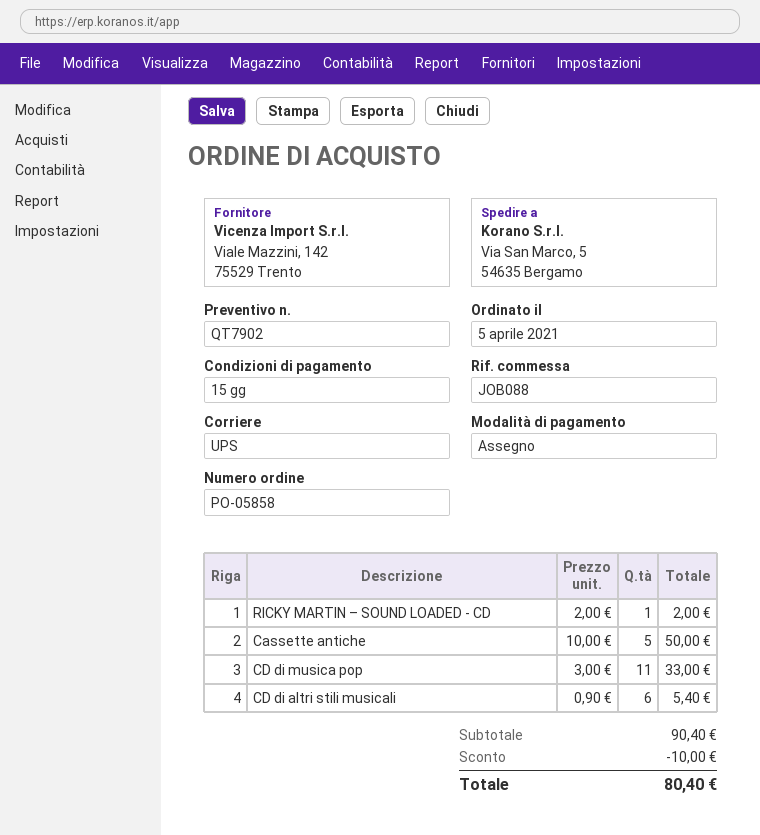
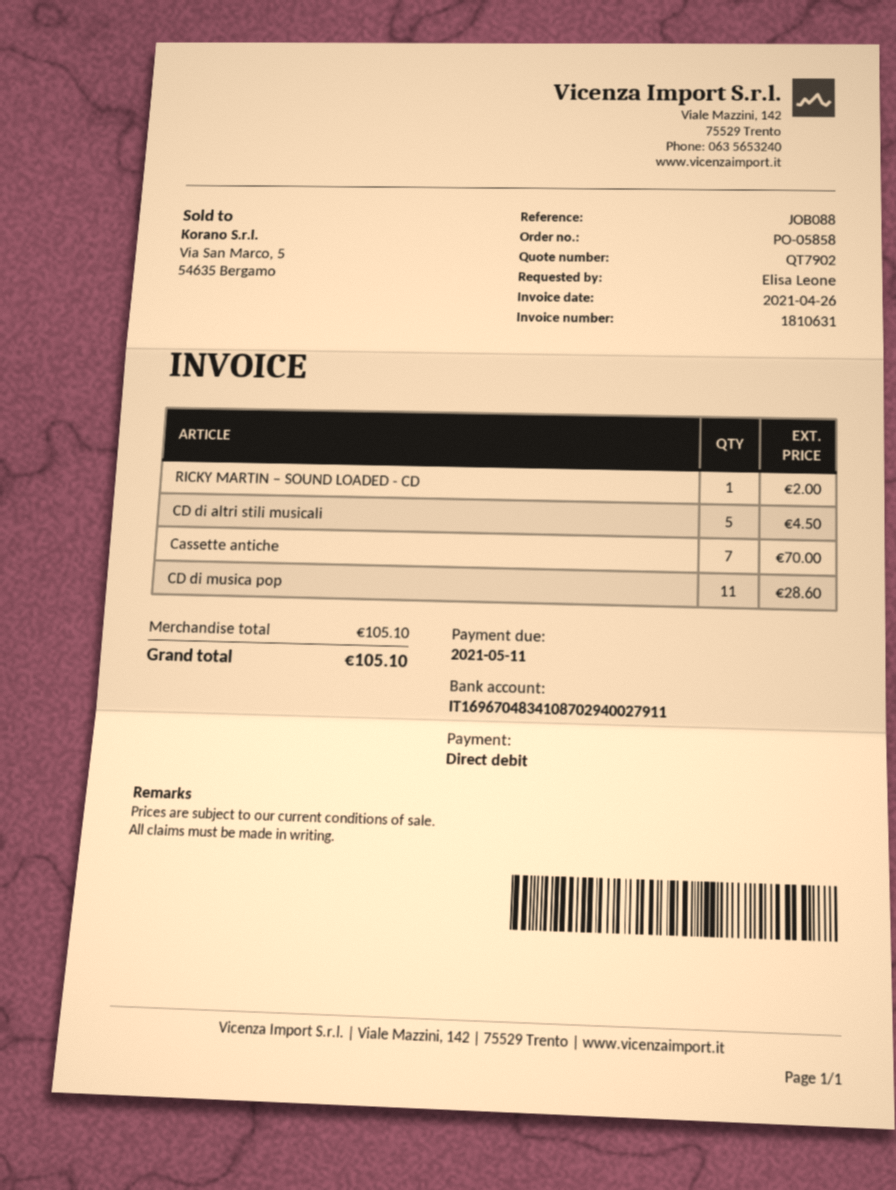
payment method: cheque -> direct debit
Cassette antiche: 5 for 50.00 -> 7 for 70.00
CD di musica pop: 11 for 33.00 -> 11 for 28.60
CD di altri stili musicali: 6 for 5.40 -> 5 for 4.50
subtotal: 90.40 -> 105.10
discount: 10.00 -> none
total: 80.40 -> 105.10

